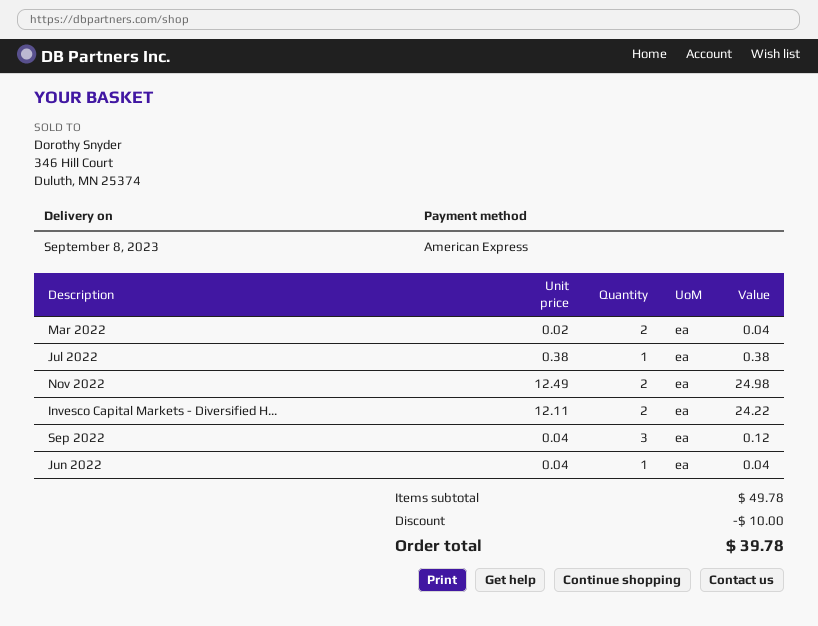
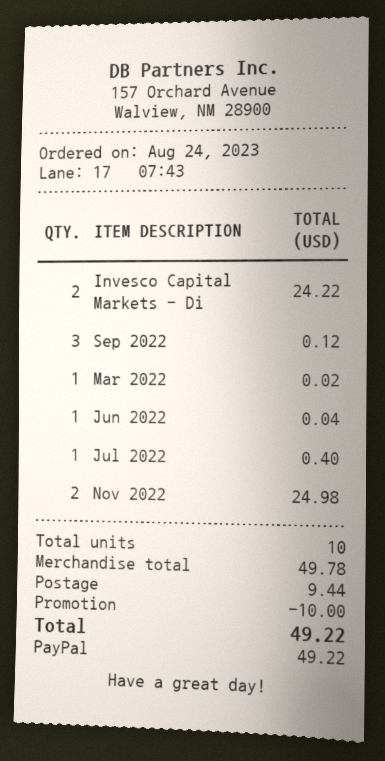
payment method: American Express -> PayPal
Mar 2022: 2 for 0.04 -> 1 for 0.02
Jul 2022: 1 for 0.38 -> 1 for 0.40
shipping: none -> 9.44
total: 39.78 -> 49.22

